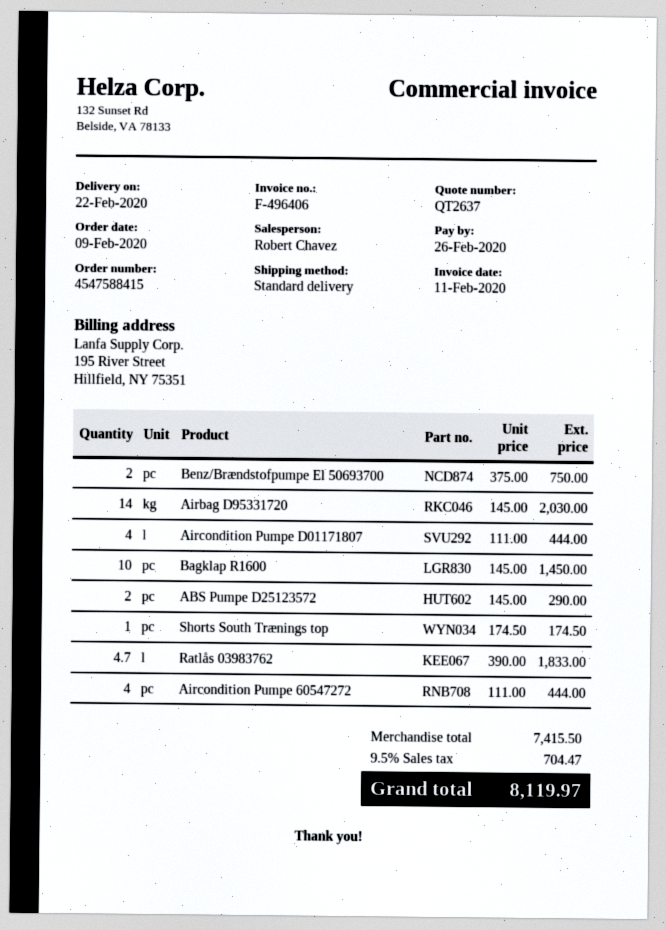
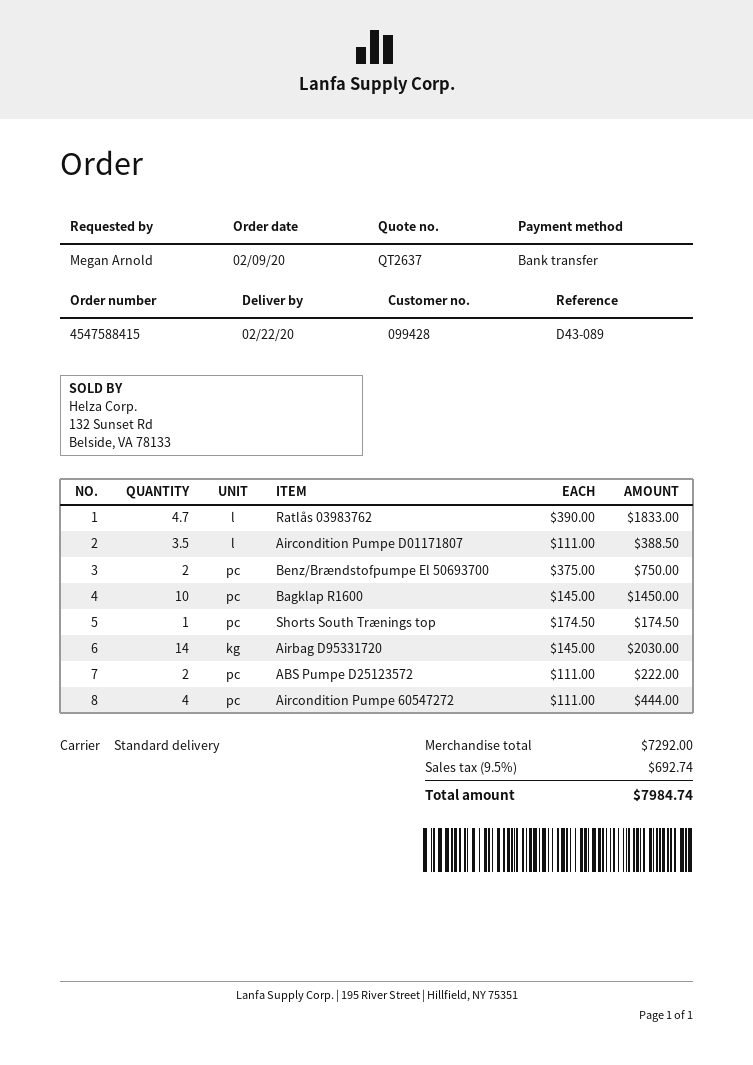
Aircondition Pumpe D01171807: 4 x 111.00 = 444.00 -> 3.5 x 111.00 = 388.50
ABS Pumpe D25123572: 2 x 145.00 = 290.00 -> 2 x 111.00 = 222.00
subtotal: 7415.50 -> 7292.00
tax: 9.5% = 704.47 -> 9.5% = 692.74
total: 8119.97 -> 7984.74

